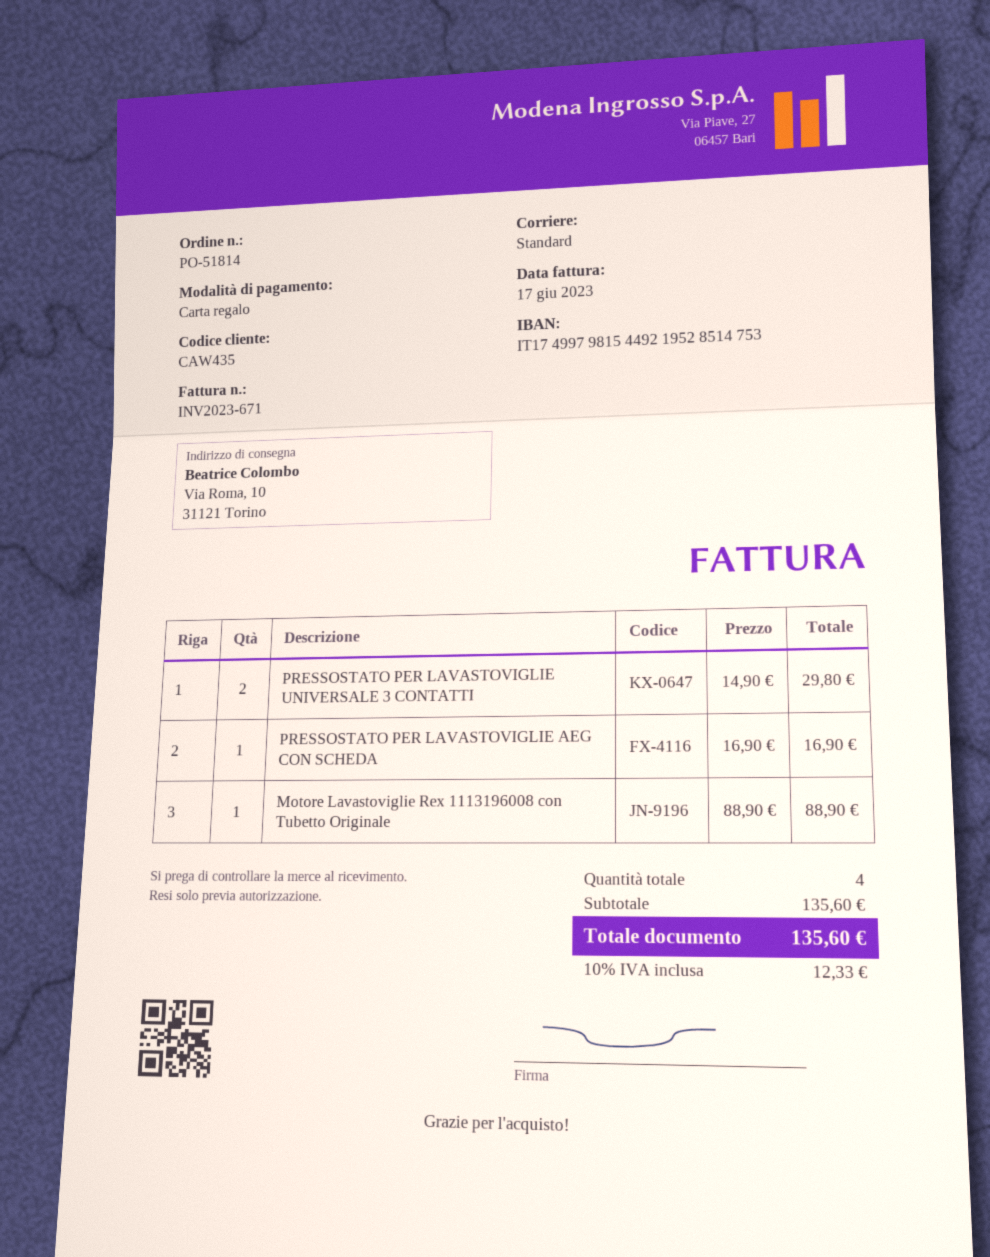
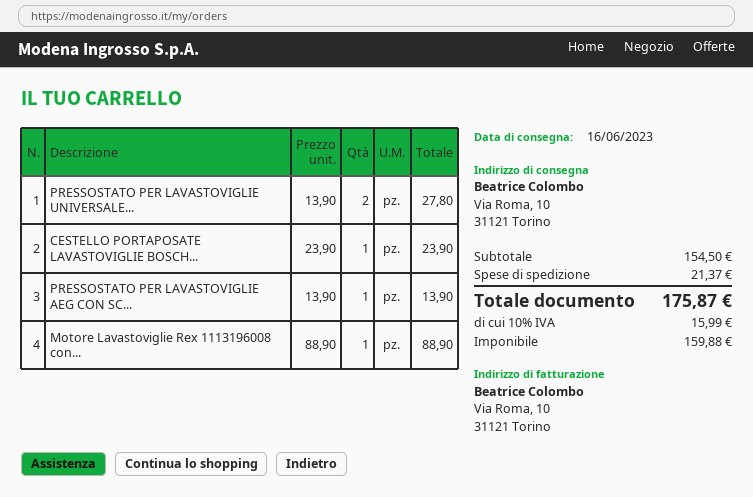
PRESSOSTATO PER LAVASTOVIGLIE UNIVERSALE 3 CONTATTI: 2 x 14.90 = 29.80 -> 2 x 13.90 = 27.80
PRESSOSTATO PER LAVASTOVIGLIE AEG CON SCHEDA: 1 x 16.90 = 16.90 -> 1 x 13.90 = 13.90
CESTELLO PORTAPOSATE LAVASTOVIGLIE BOSCH...: none -> 1 x 23.90 = 23.90
subtotal: 135.60 -> 154.50
shipping: none -> 21.37
tax: 10% = 12.33 -> 10% = 15.99
total: 135.60 -> 175.87

